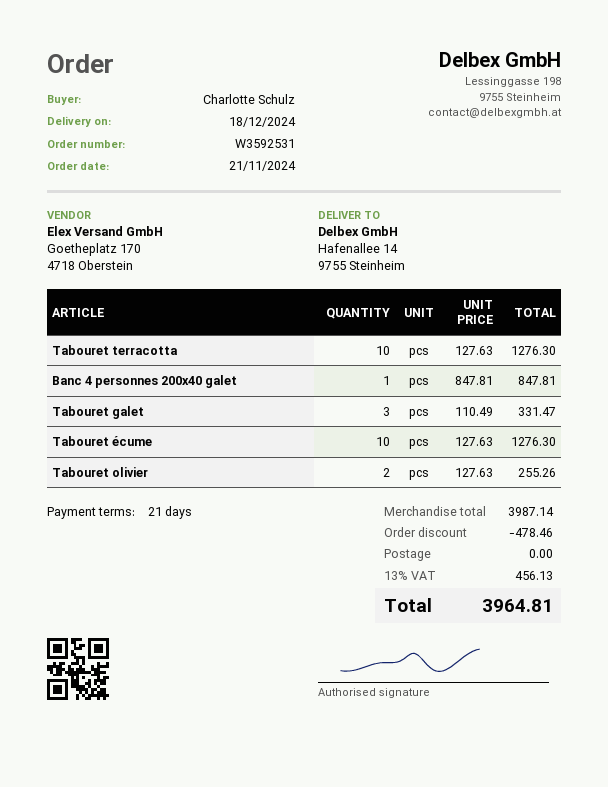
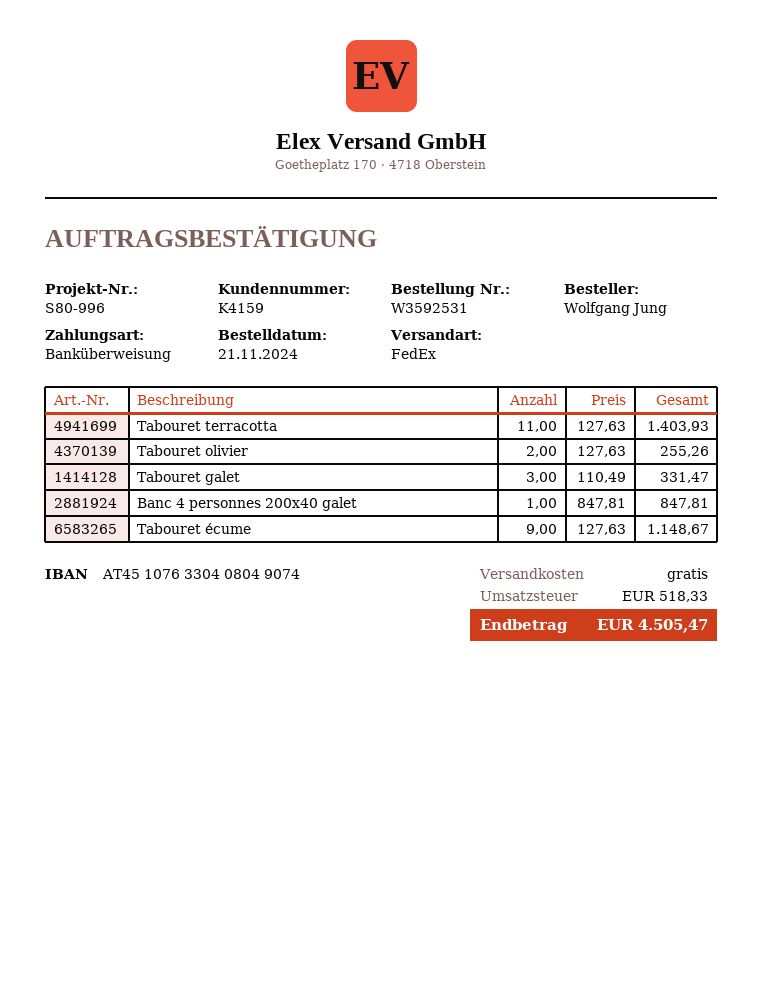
ordered by: Charlotte Schulz -> Wolfgang Jung
Tabouret terracotta: 10 x 127.63 = 1276.30 -> 11 x 127.63 = 1403.93
Tabouret écume: 10 x 127.63 = 1276.30 -> 9 x 127.63 = 1148.67
discount: 478.46 -> none
tax: 456.13 -> 518.33
total: 3964.81 -> 4505.47

